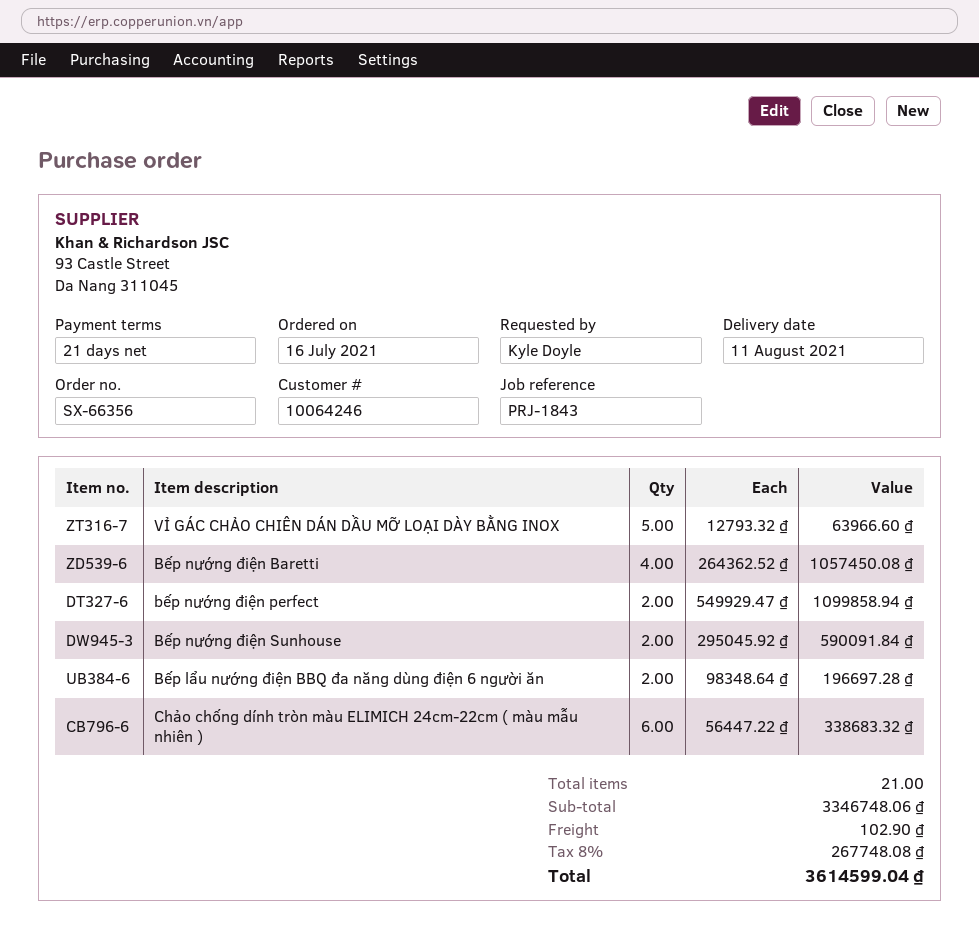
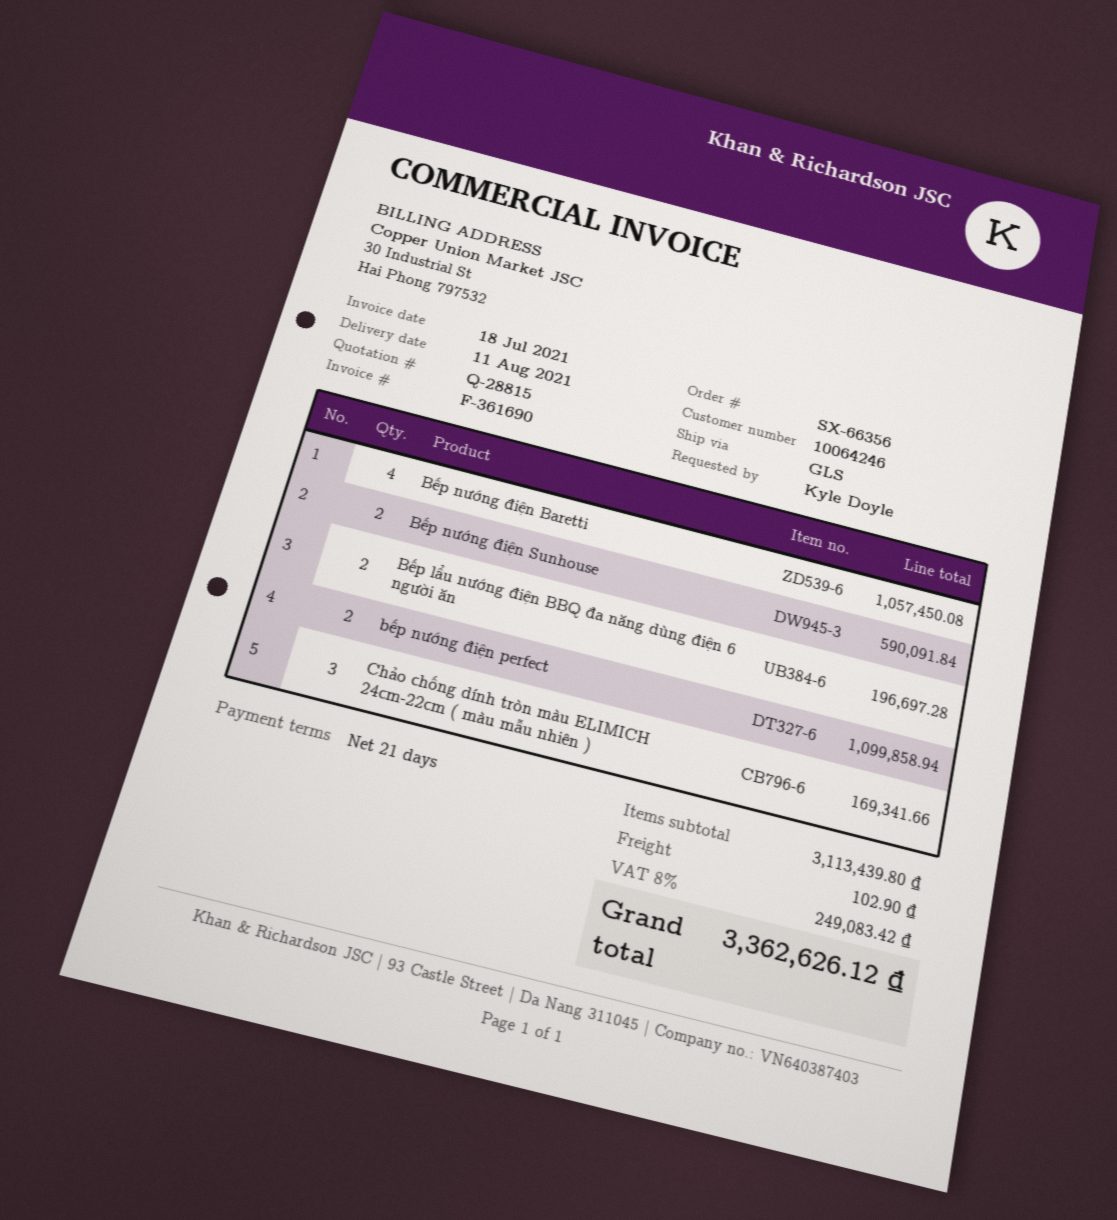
VỈ GÁC CHẢO CHIÊN DÁN DẦU MỠ LOẠI DÀY BẰNG INOX: 5 for 63966.60 -> none
Chảo chống dính tròn màu ELIMICH 24cm-22cm ( màu mẫu nhiên ): 6 for 338683.32 -> 3 for 169341.66
subtotal: 3346748.06 -> 3113439.80
tax: 8% = 267748.08 -> 8% = 249083.42
total: 3614599.04 -> 3362626.12

